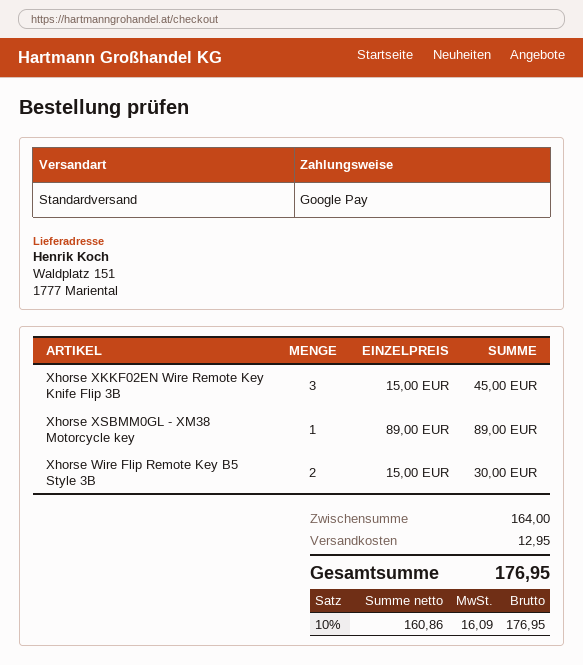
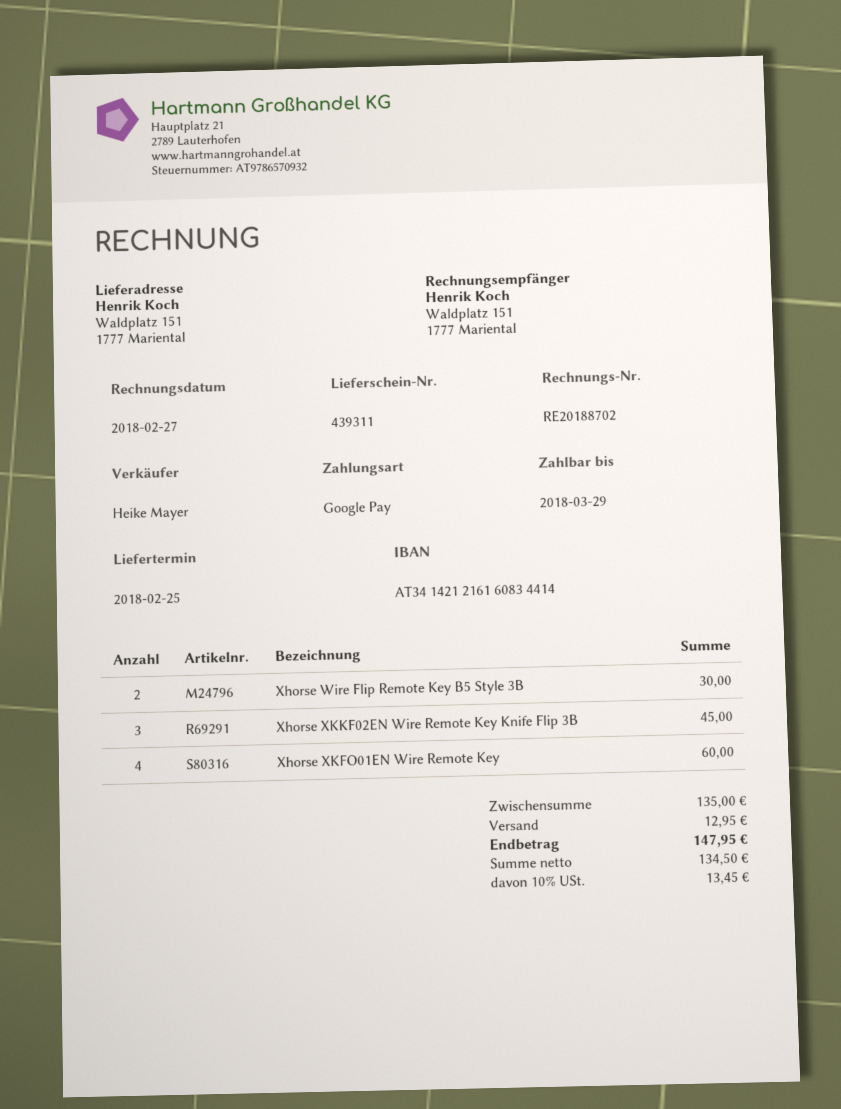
Xhorse XSBMM0GL - XM38 Motorcycle key: 1 for 89.00 -> none
Xhorse XKFO01EN Wire Remote Key: none -> 4 for 60.00
subtotal: 164.00 -> 135.00
net: 160.86 -> 134.50
tax: 10% = 16.09 -> 10% = 13.45
total: 176.95 -> 147.95

